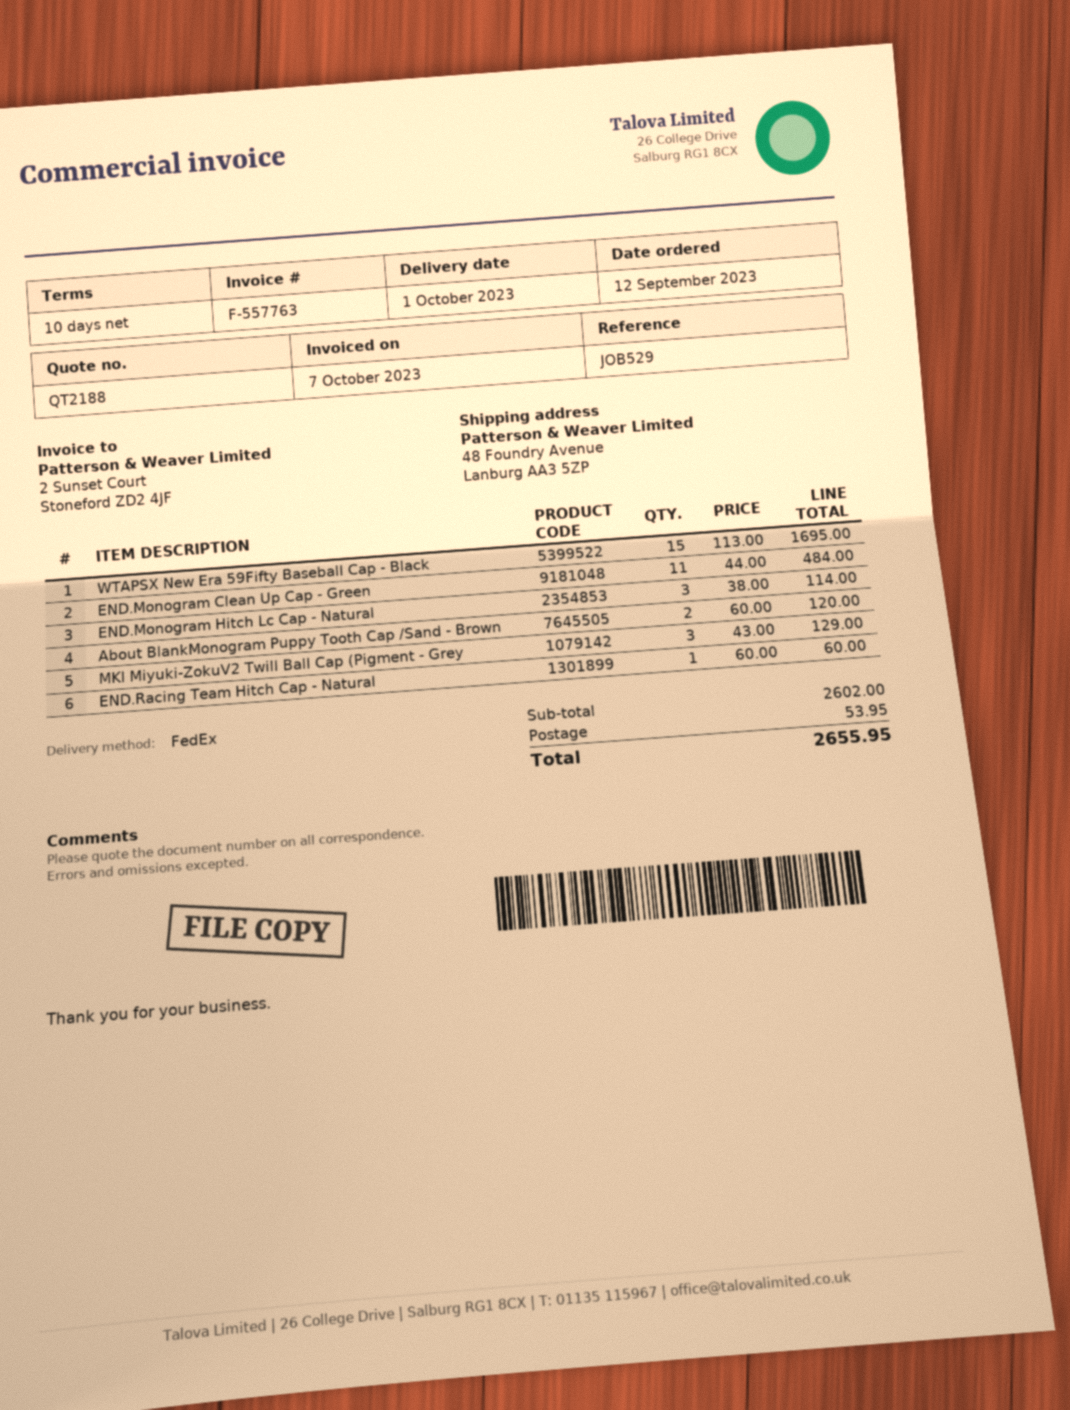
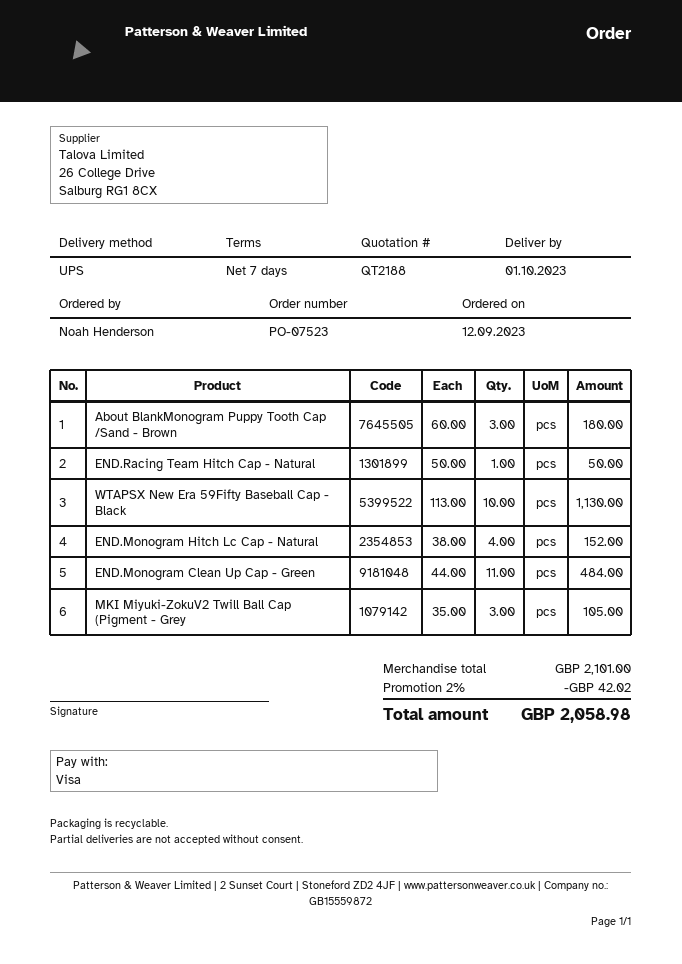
payment terms: 10 days -> 7 days
shipping method: FedEx -> UPS
WTAPSX New Era 59Fifty Baseball Cap - Black: 15 x 113.00 = 1695.00 -> 10 x 113.00 = 1130.00
END.Monogram Hitch Lc Cap - Natural: 3 x 38.00 = 114.00 -> 4 x 38.00 = 152.00
About BlankMonogram Puppy Tooth Cap /Sand - Brown: 2 x 60.00 = 120.00 -> 3 x 60.00 = 180.00
MKI Miyuki-ZokuV2 Twill Ball Cap (Pigment - Grey: 3 x 43.00 = 129.00 -> 3 x 35.00 = 105.00
END.Racing Team Hitch Cap - Natural: 1 x 60.00 = 60.00 -> 1 x 50.00 = 50.00
subtotal: 2602.00 -> 2101.00
discount: none -> 2% = 42.02
shipping: 53.95 -> none
total: 2655.95 -> 2058.98

